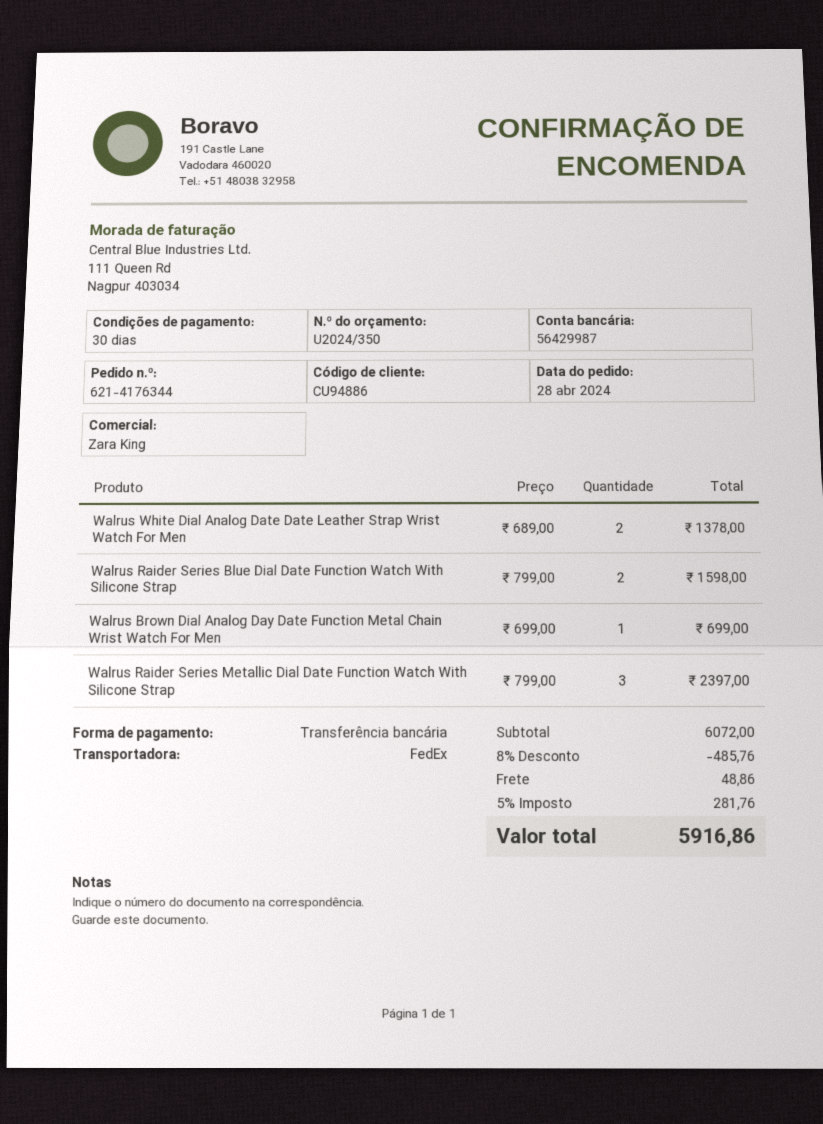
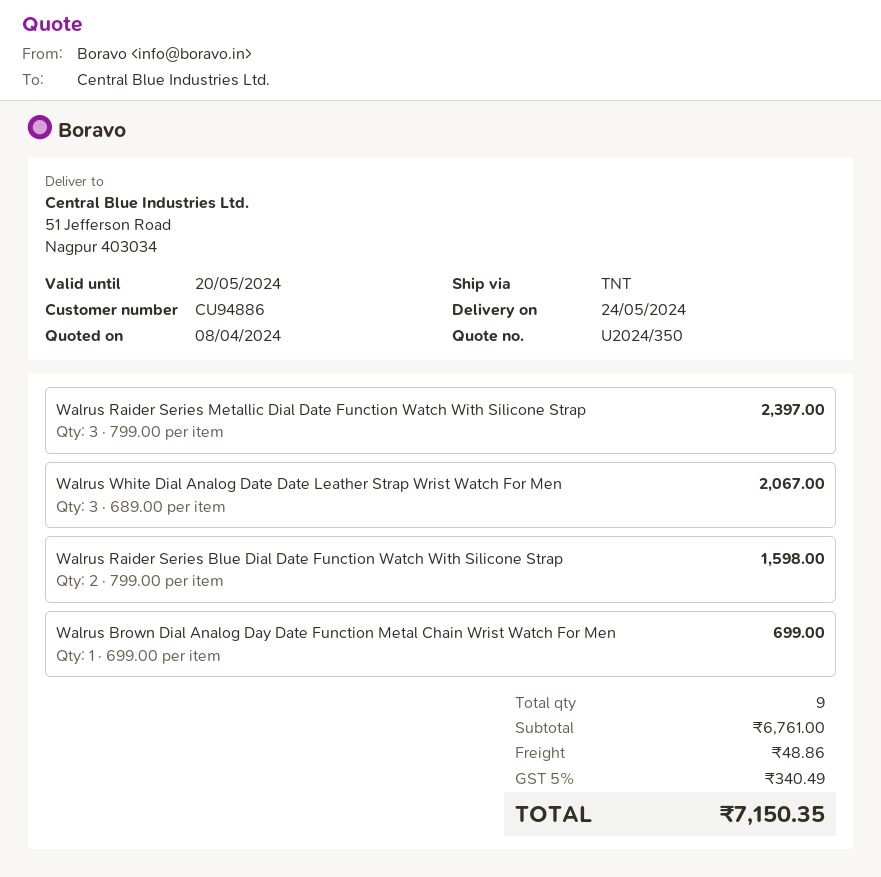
shipping method: FedEx -> TNT
Walrus White Dial Analog Date Date Leather Strap Wrist Watch For Men: 2 x 689.00 = 1378.00 -> 3 x 689.00 = 2067.00
subtotal: 6072.00 -> 6761.00
discount: 8% = 485.76 -> none
tax: 5% = 281.76 -> 5% = 340.49
total: 5916.86 -> 7150.35

